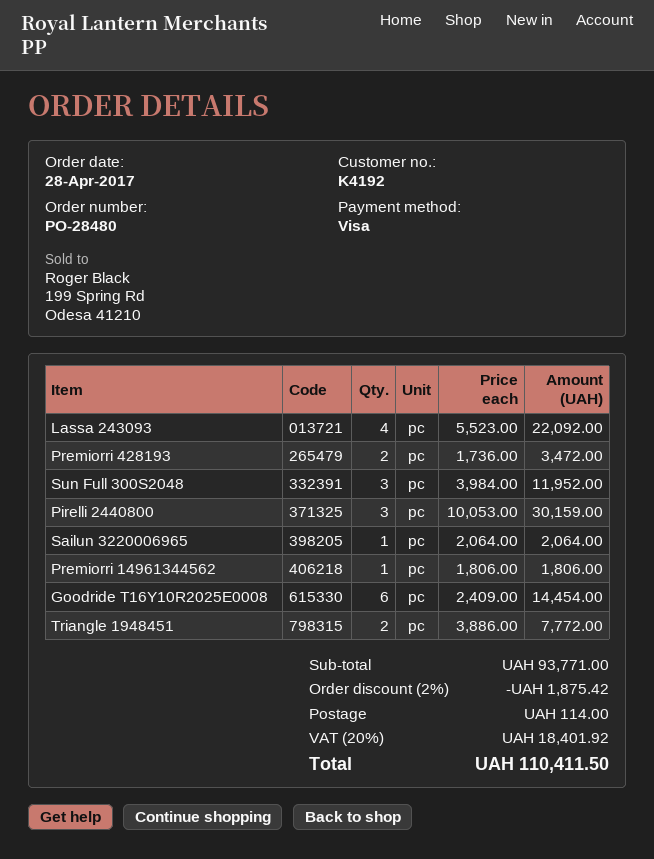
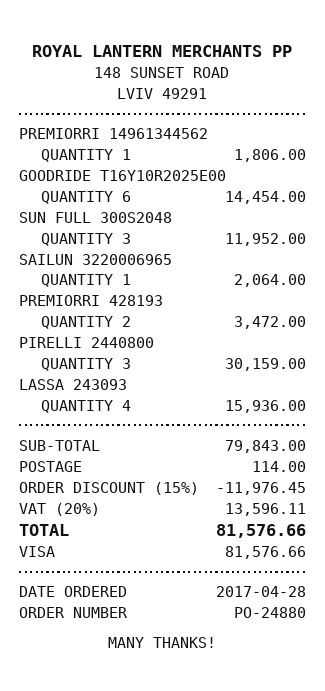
order number: PO-28480 -> PO-24880
Lassa 243093: 4 for 22092.00 -> 4 for 15936.00
Triangle 1948451: 2 for 7772.00 -> none
subtotal: 93771.00 -> 79843.00
discount: 2% = 1875.42 -> 15% = 11976.45
tax: 20% = 18401.92 -> 20% = 13596.11
total: 110411.50 -> 81576.66

